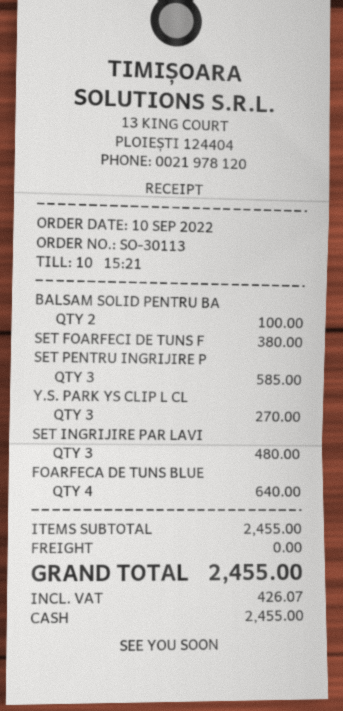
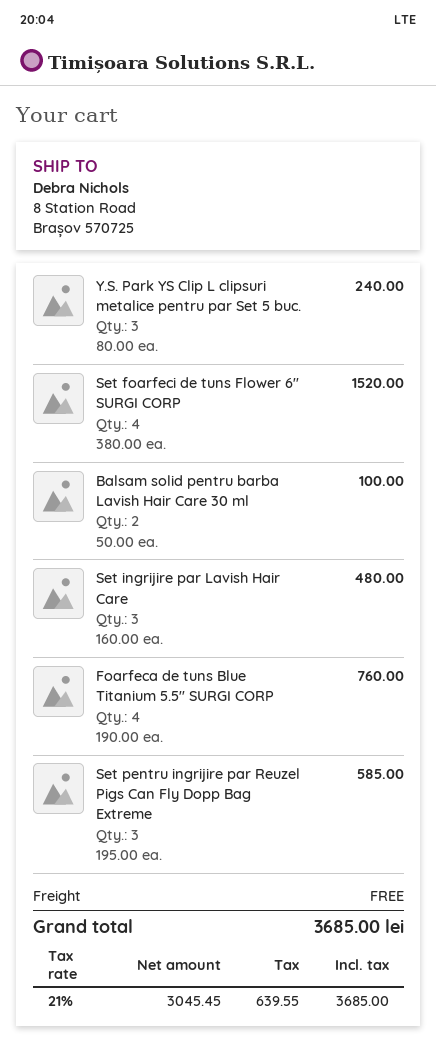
SET FOARFECI DE TUNS F: 1 for 380.00 -> 4 for 1520.00
Y.S. PARK YS CLIP L CL: 3 for 270.00 -> 3 for 240.00
FOARFECA DE TUNS BLUE: 4 for 640.00 -> 4 for 760.00
tax: 426.07 -> 639.55
total: 2455.00 -> 3685.00

